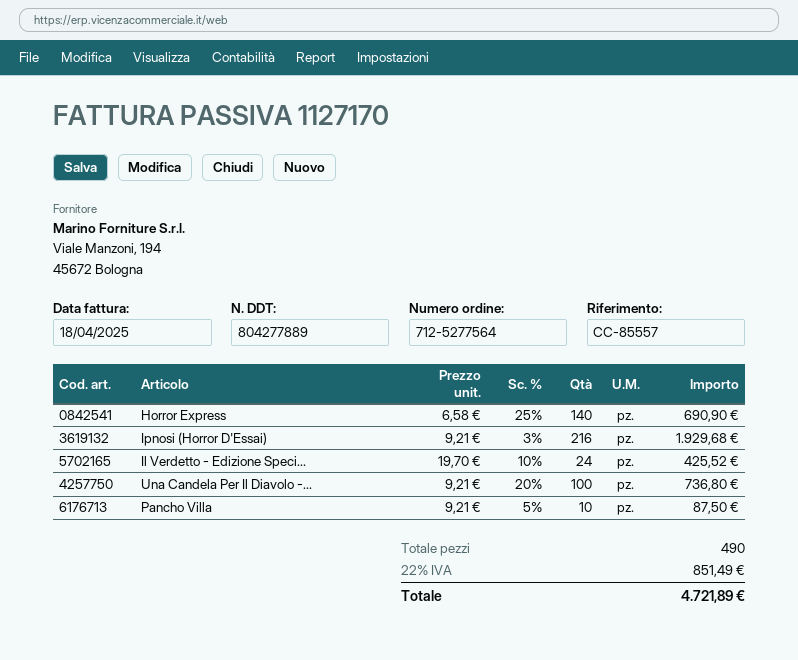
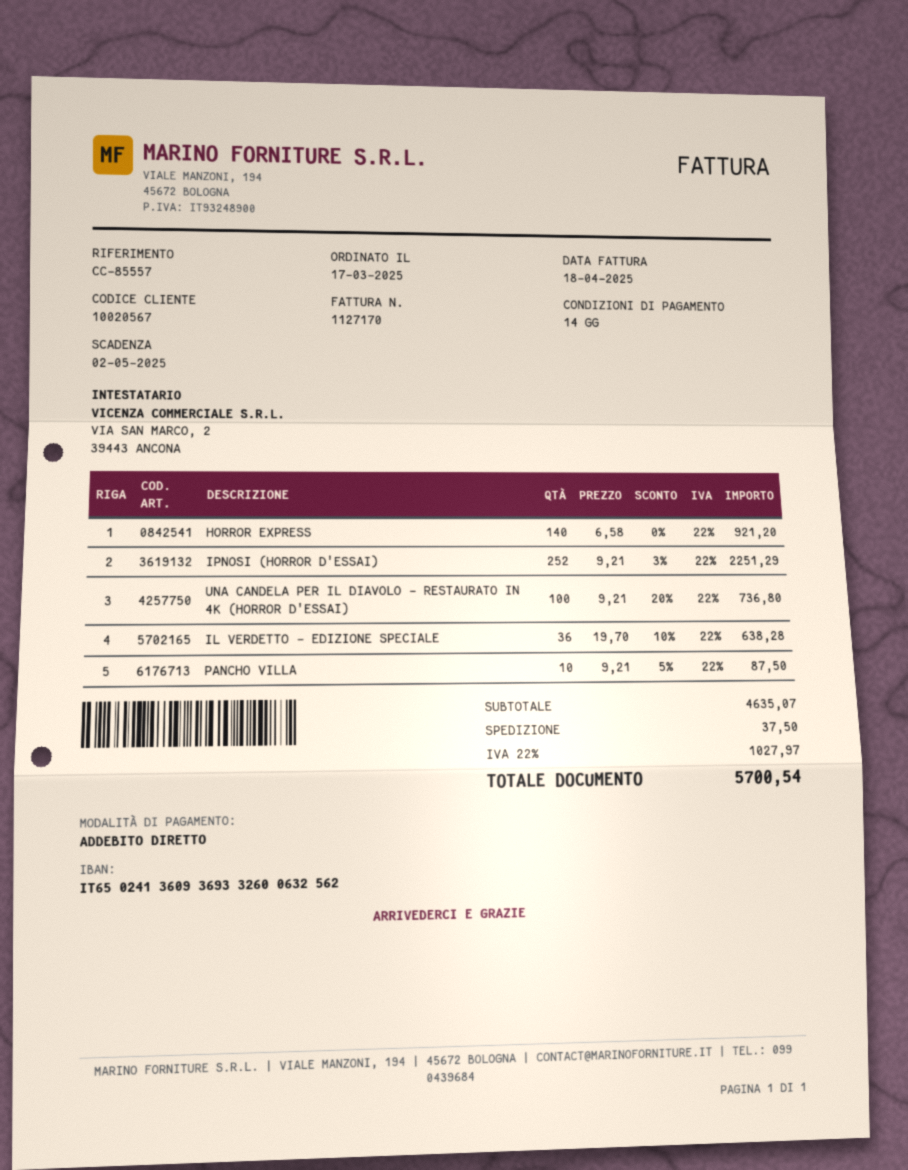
Horror Express: 140 x 6.58 - 25% = 690.90 -> 140 x 6.58 = 921.20
Ipnosi (Horror D'Essai): 216 x 9.21 - 3% = 1929.68 -> 252 x 9.21 - 3% = 2251.29
Il Verdetto - Edizione Speci...: 24 x 19.70 - 10% = 425.52 -> 36 x 19.70 - 10% = 638.28
shipping: none -> 37.50
tax: 22% = 851.49 -> 22% = 1027.97
total: 4721.89 -> 5700.54

